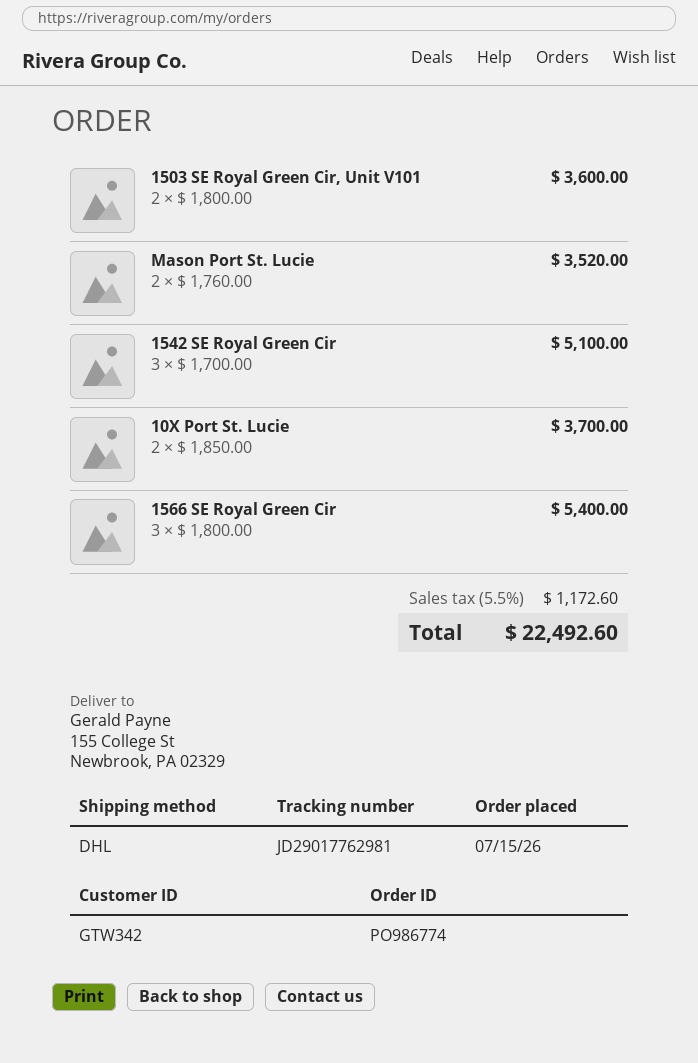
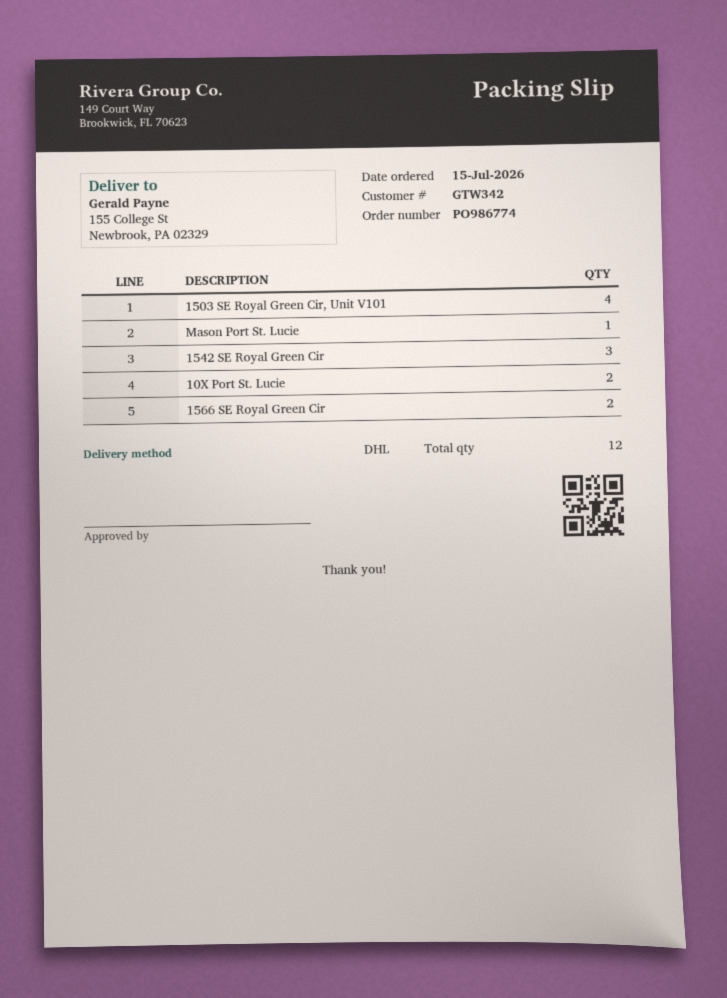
1503 SE Royal Green Cir, Unit V101: 2 -> 4
Mason Port St. Lucie: 2 -> 1
1566 SE Royal Green Cir: 3 -> 2

